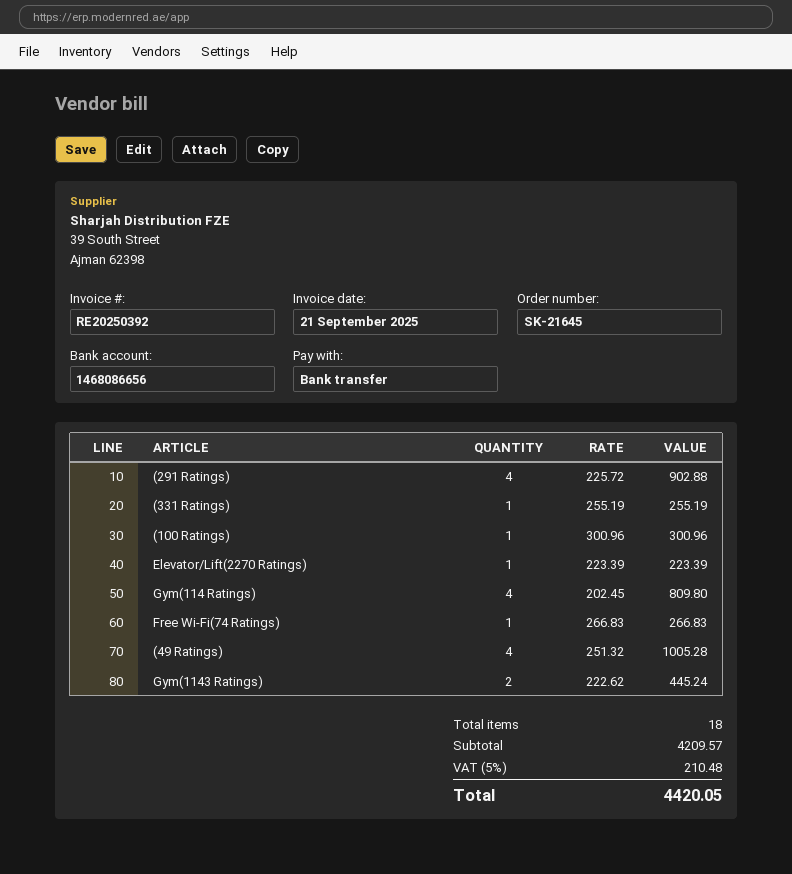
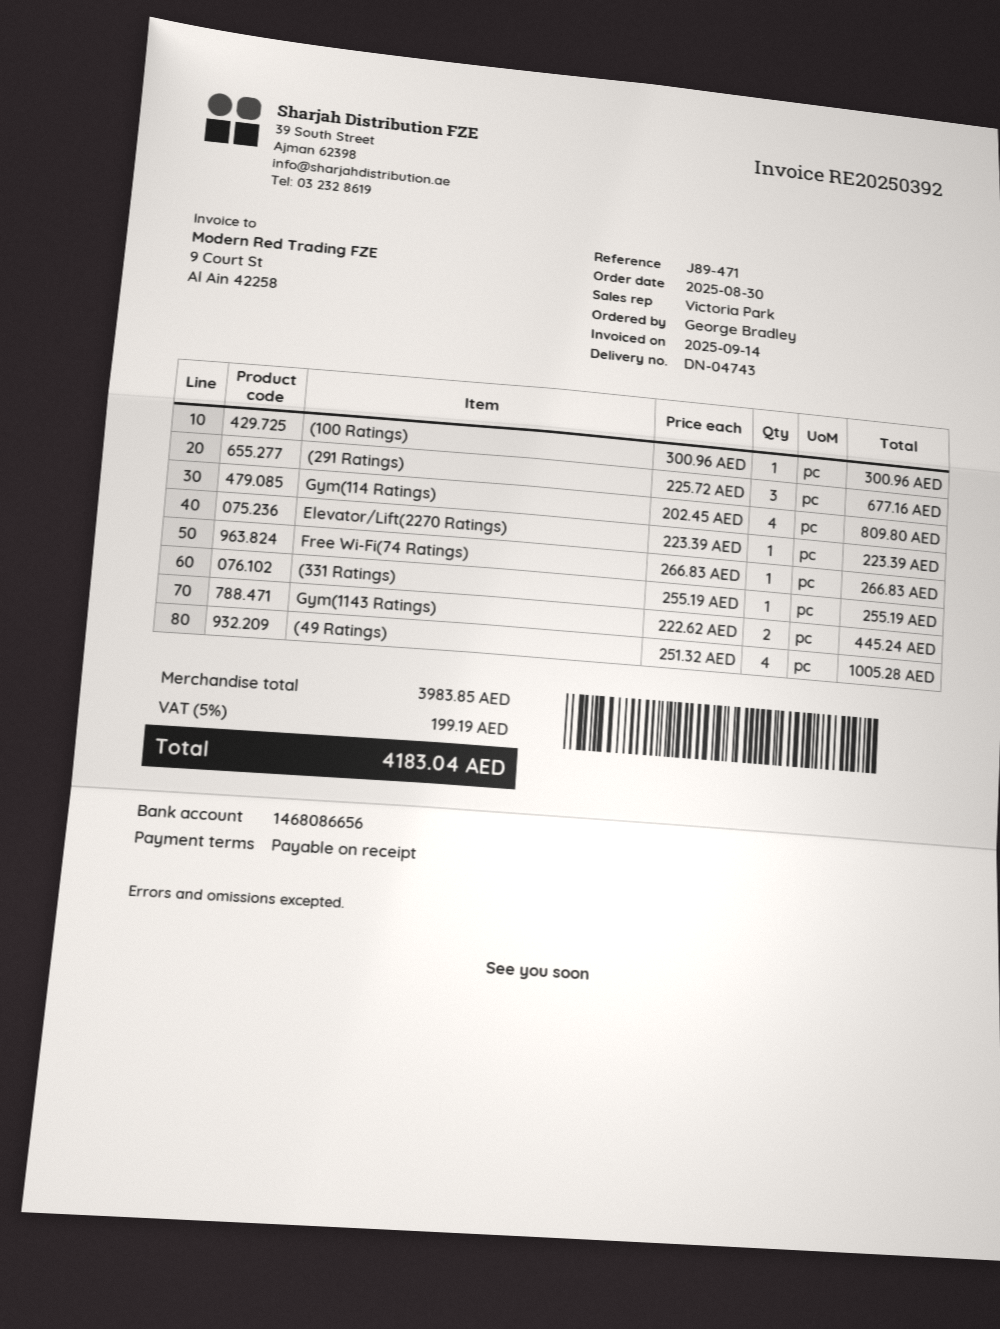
invoice date: 2025-09-21 -> 2025-09-14
(291 Ratings): 4 x 225.72 = 902.88 -> 3 x 225.72 = 677.16
subtotal: 4209.57 -> 3983.85
tax: 5% = 210.48 -> 5% = 199.19
total: 4420.05 -> 4183.04

